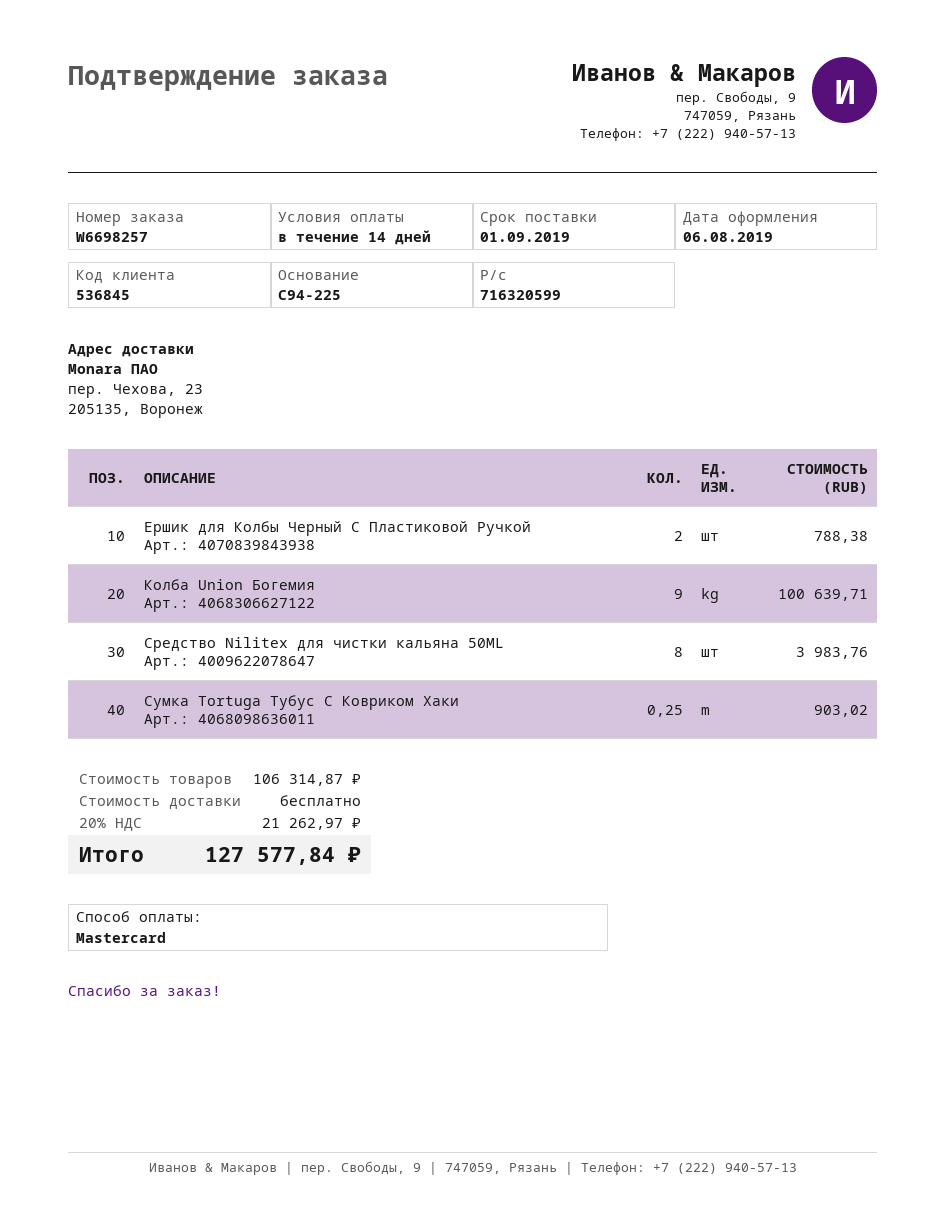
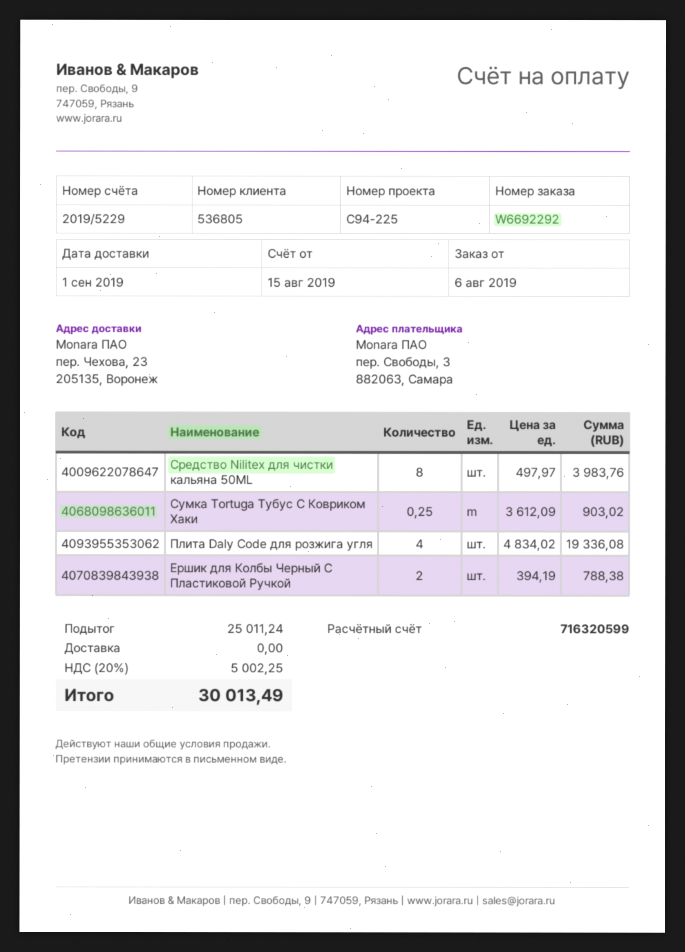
order number: W6698257 -> W6692292
customer number: 536845 -> 536805
Колба Union Богемия: 9 for 100639.71 -> none
Плита Daly Code для розжига угля: none -> 4 for 19336.08
subtotal: 106314.87 -> 25011.24
tax: 20% = 21262.97 -> 20% = 5002.25
total: 127577.84 -> 30013.49

